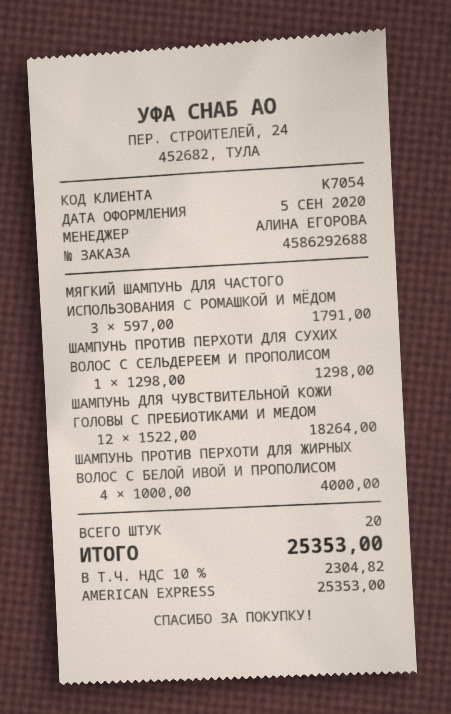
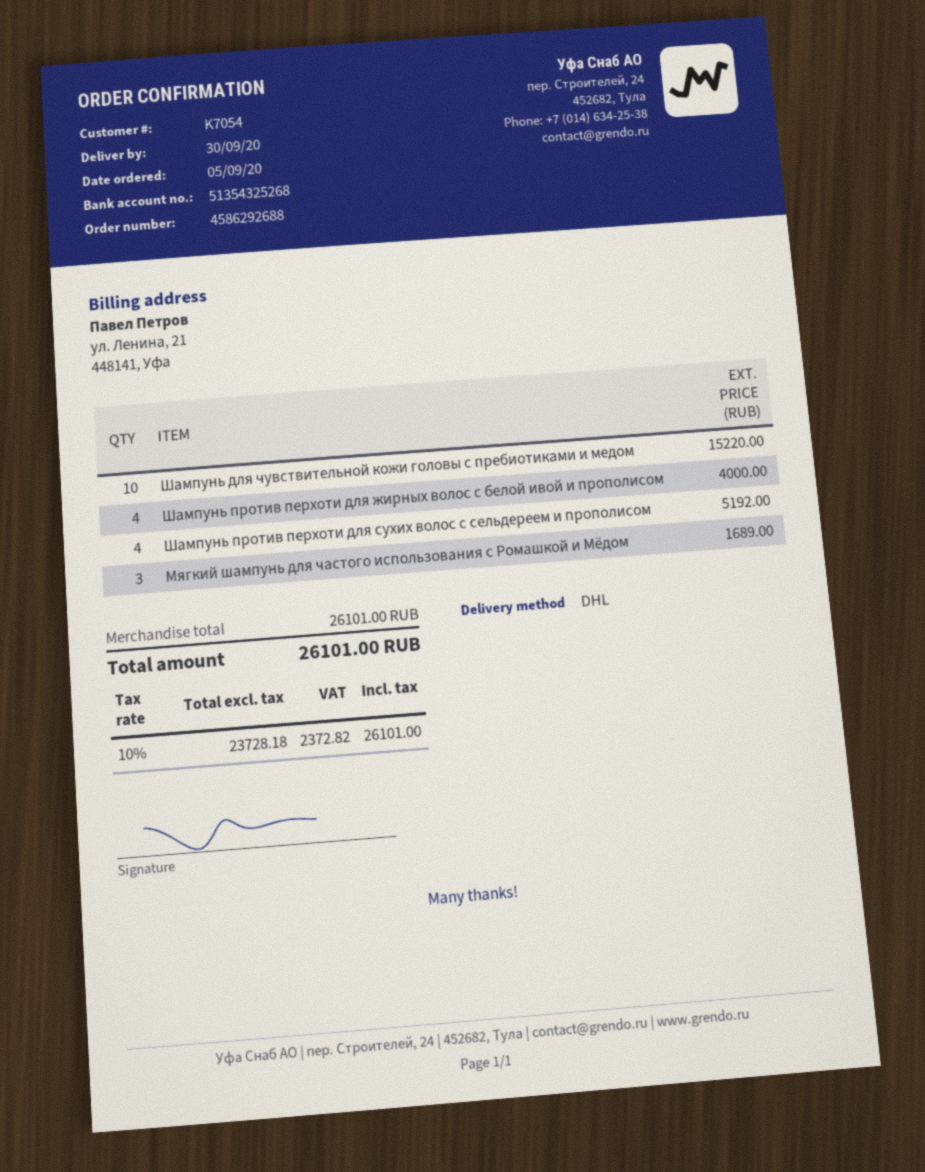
МЯГКИЙ ШАМПУНЬ ДЛЯ ЧАСТОГО ИСПОЛЬЗОВАНИЯ С РОМАШКОЙ И МЁДОМ: 3 for 1791.00 -> 3 for 1689.00
ШАМПУНЬ ПРОТИВ ПЕРХОТИ ДЛЯ СУХИХ ВОЛОС С СЕЛЬДЕРЕЕМ И ПРОПОЛИСОМ: 1 for 1298.00 -> 4 for 5192.00
ШАМПУНЬ ДЛЯ ЧУВСТВИТЕЛЬНОЙ КОЖИ ГОЛОВЫ С ПРЕБИОТИКАМИ И МЕДОМ: 12 for 18264.00 -> 10 for 15220.00
tax: 10% = 2304.82 -> 10% = 2372.82
total: 25353.00 -> 26101.00

